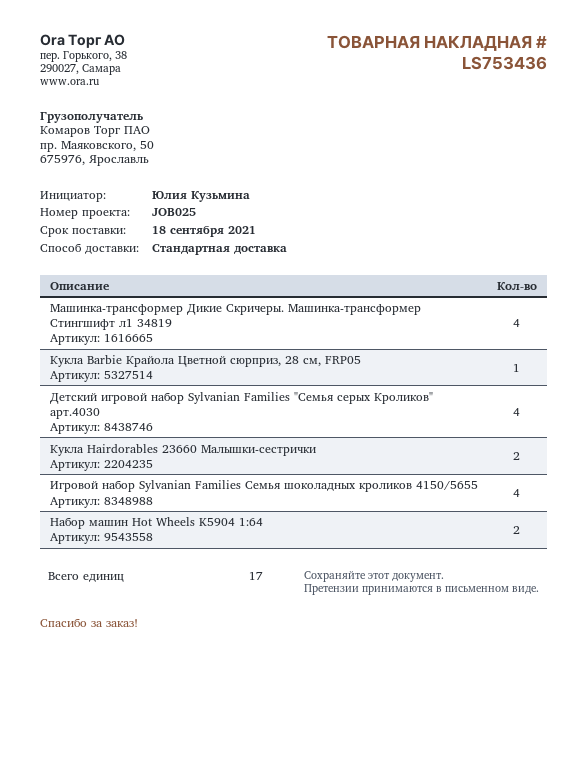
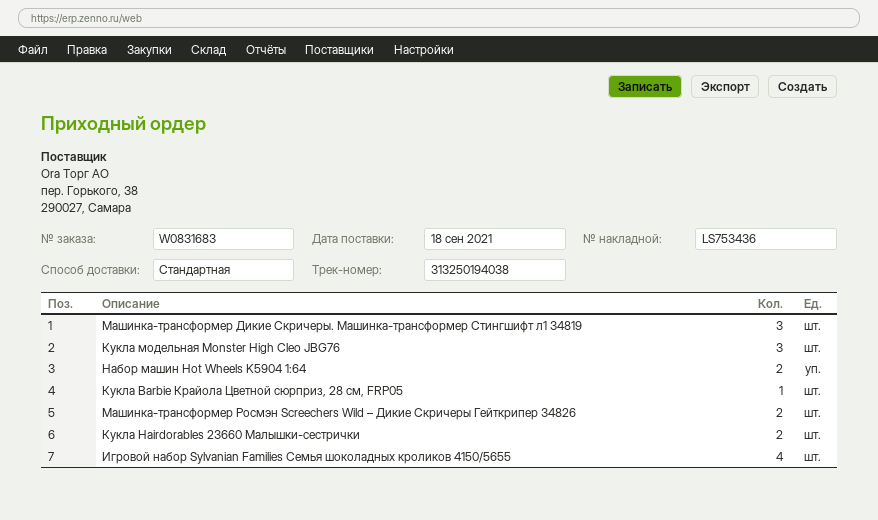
Машинка-трансформер Дикие Скричеры. Машинка-трансформер Стингшифт л1 34819: 4 -> 3
Детский игровой набор Sylvanian Families "Семья серых Кроликов" арт.4030: 4 -> none
Кукла модельная Monster High Cleo JBG76: none -> 3
Машинка-трансформер Росмэн Screechers Wild – Дикие Скричеры Гейткрипер 34826: none -> 2

